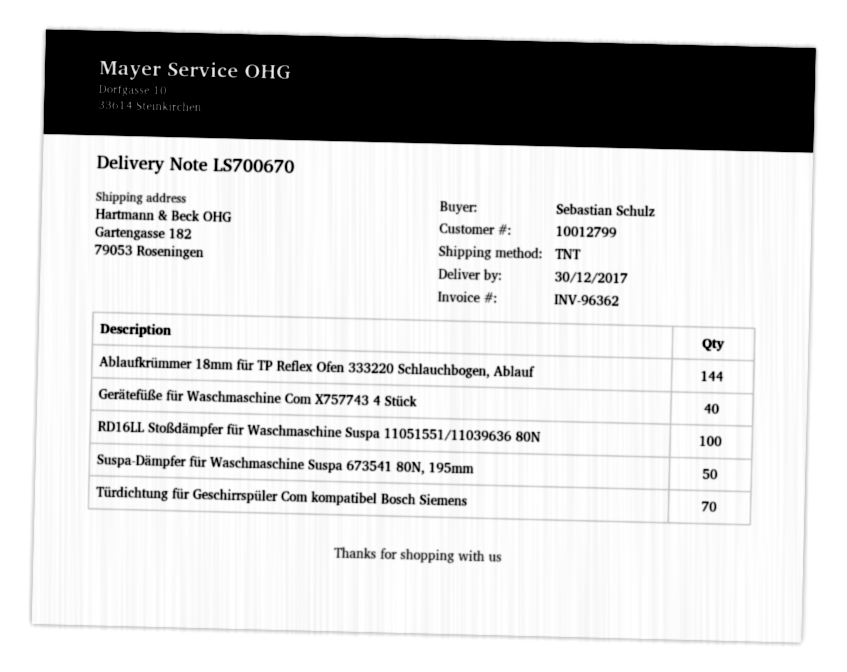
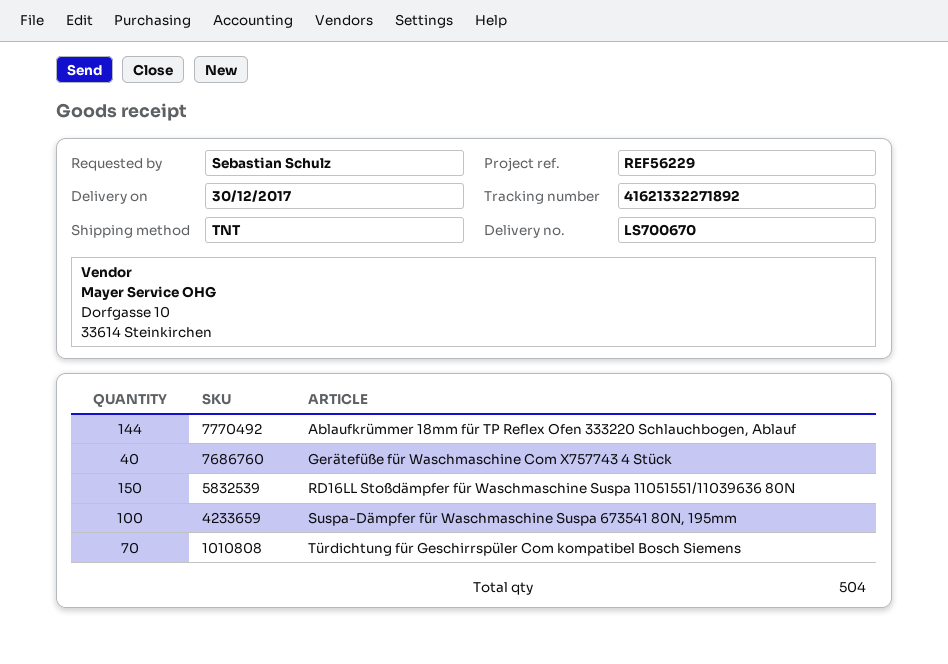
RD16LL Stoßdämpfer für Waschmaschine Suspa 11051551/11039636 80N: 100 -> 150
Suspa-Dämpfer für Waschmaschine Suspa 673541 80N, 195mm: 50 -> 100

